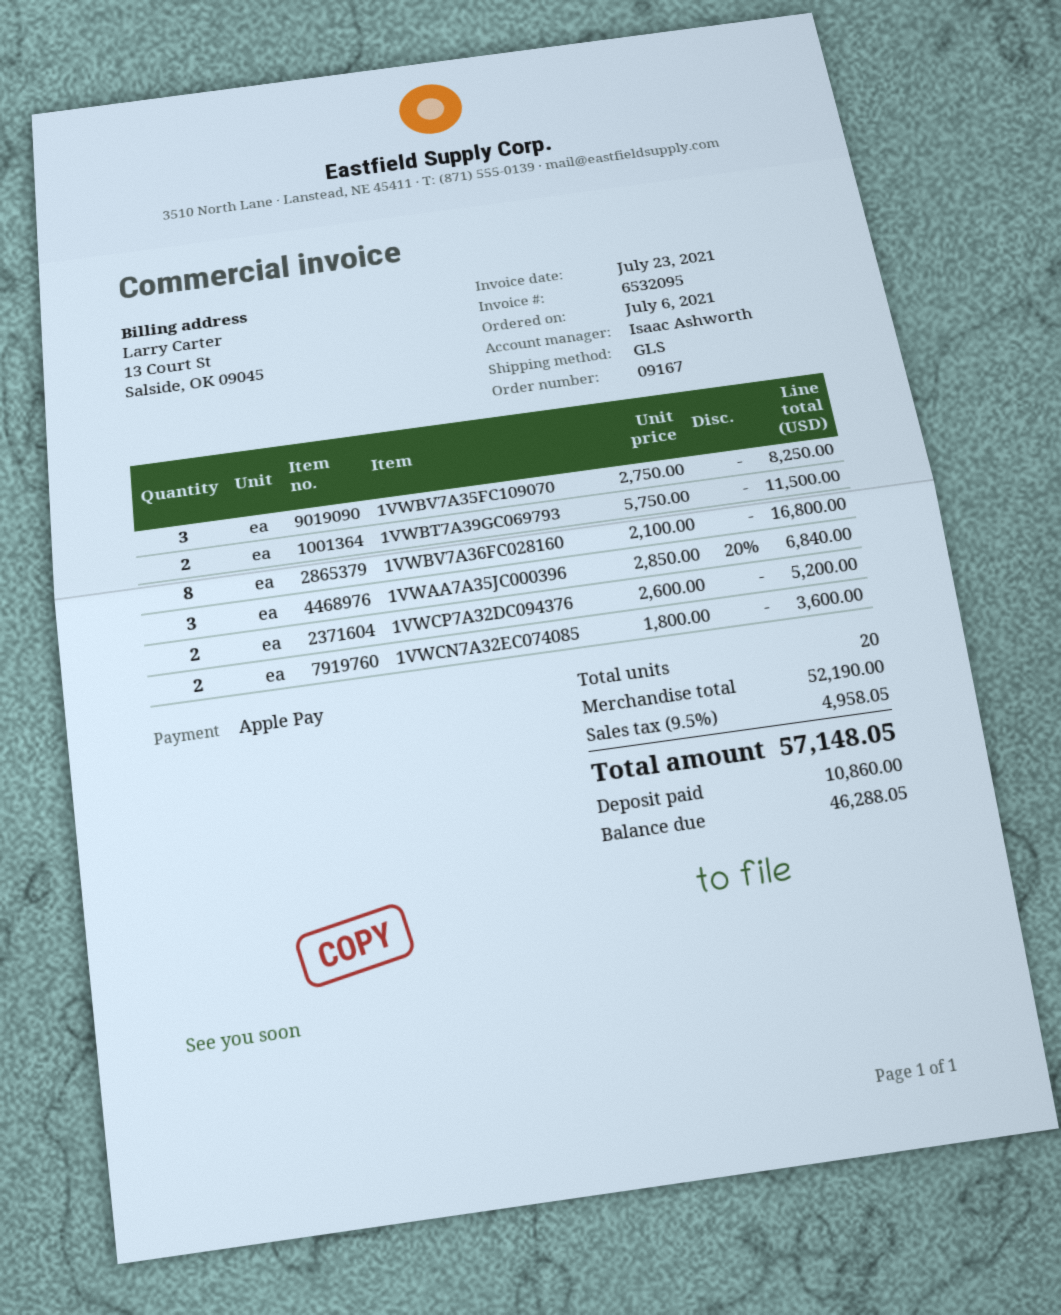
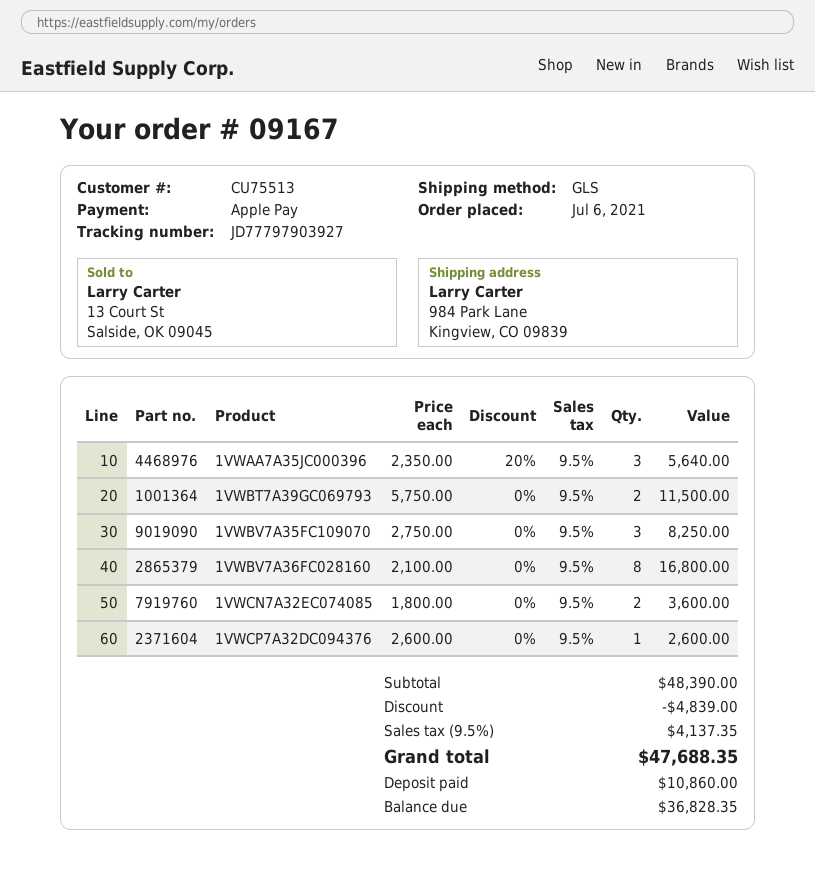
1VWAA7A35JC000396: 3 x 2850.00 - 20% = 6840.00 -> 3 x 2350.00 - 20% = 5640.00
1VWCP7A32DC094376: 2 x 2600.00 = 5200.00 -> 1 x 2600.00 = 2600.00
subtotal: 52190.00 -> 48390.00
discount: none -> 4839.00
tax: 9.5% = 4958.05 -> 9.5% = 4137.35
total: 57148.05 -> 47688.35
balance: 46288.05 -> 36828.35

